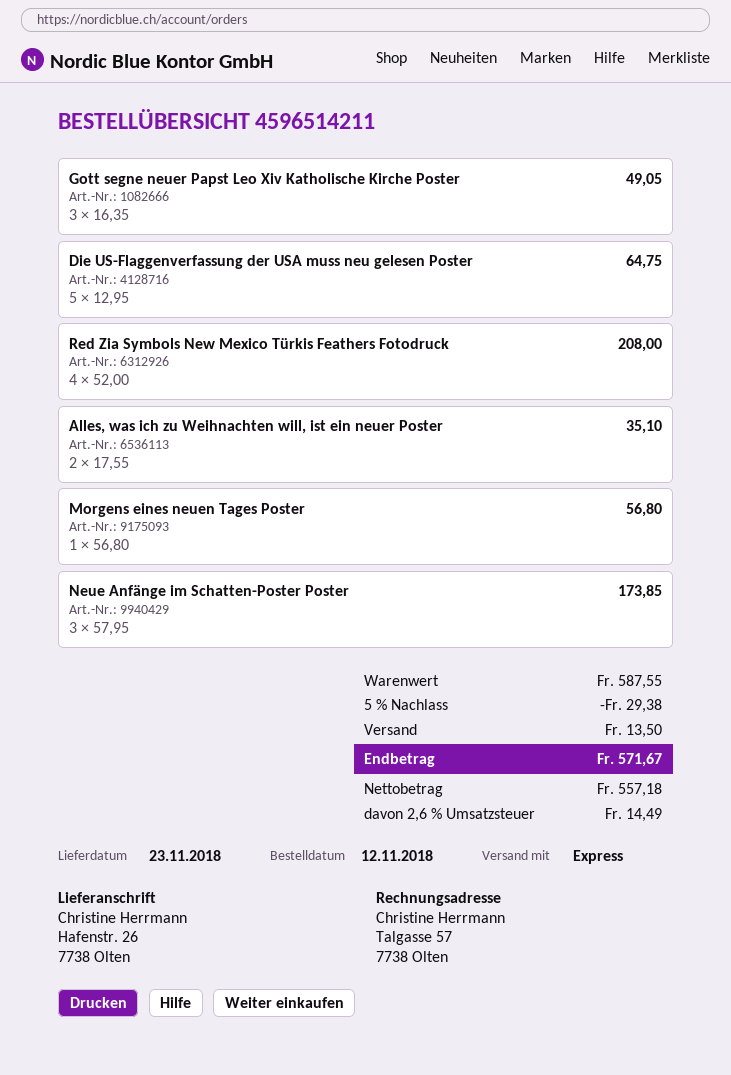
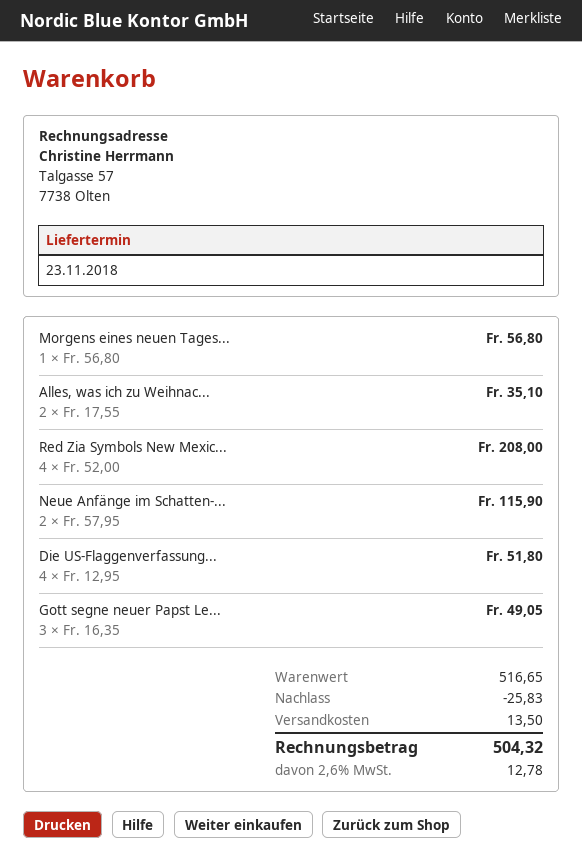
Die US-Flaggenverfassung der USA muss neu gelesen Poster: 5 x 12.95 = 64.75 -> 4 x 12.95 = 51.80
Neue Anfänge im Schatten-Poster Poster: 3 x 57.95 = 173.85 -> 2 x 57.95 = 115.90
subtotal: 587.55 -> 516.65
discount: 29.38 -> 25.83
tax: 2.6% = 14.49 -> 2.6% = 12.78
total: 571.67 -> 504.32

